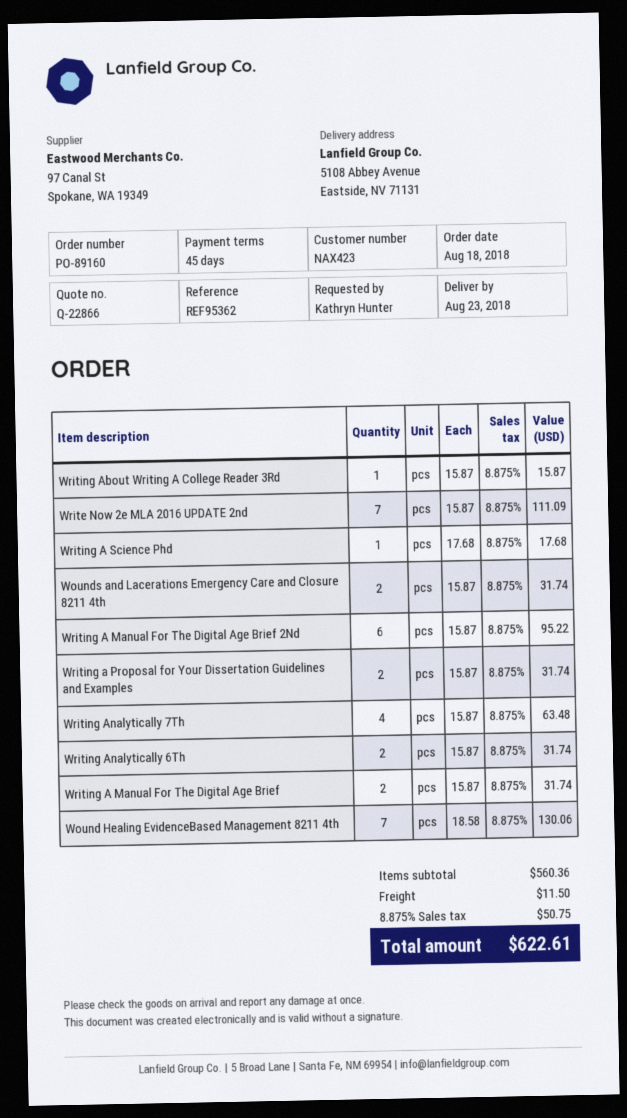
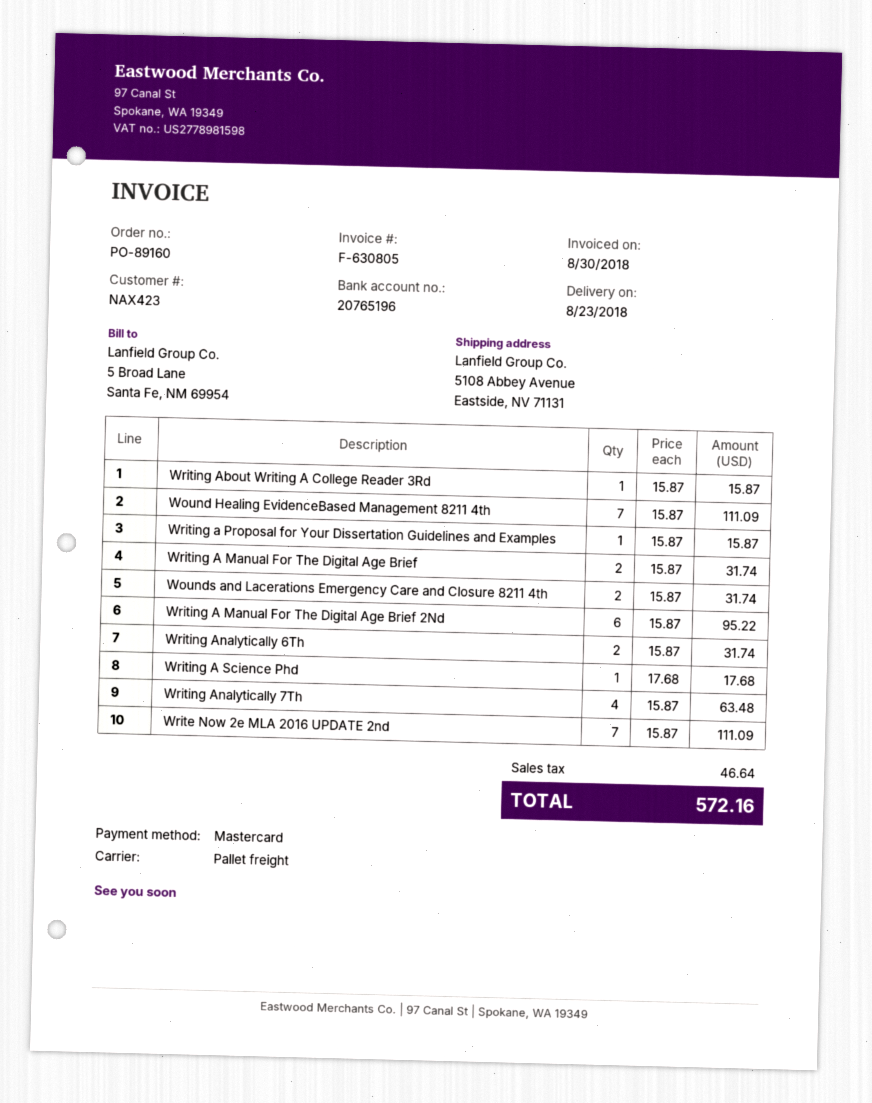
Writing a Proposal for Your Dissertation Guidelines and Examples: 2 x 15.87 = 31.74 -> 1 x 15.87 = 15.87
Wound Healing EvidenceBased Management 8211 4th: 7 x 18.58 = 130.06 -> 7 x 15.87 = 111.09
shipping: 11.50 -> none
tax: 50.75 -> 46.64
total: 622.61 -> 572.16

